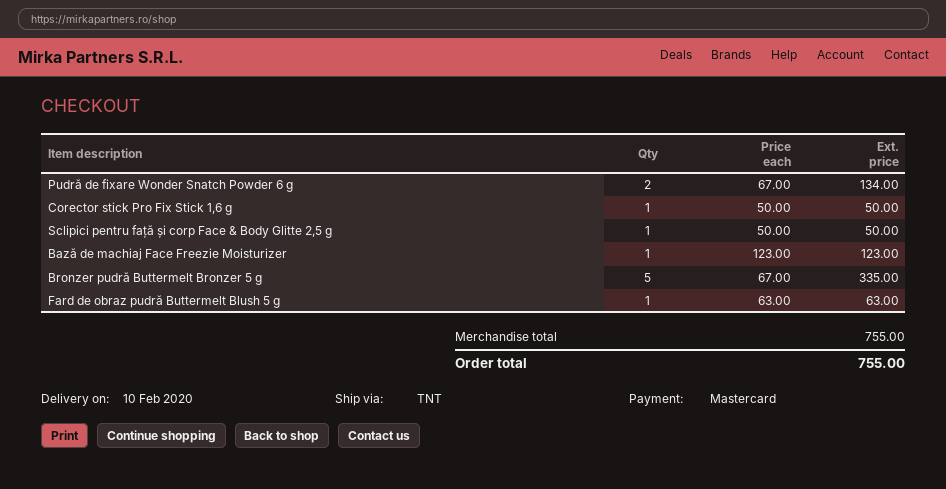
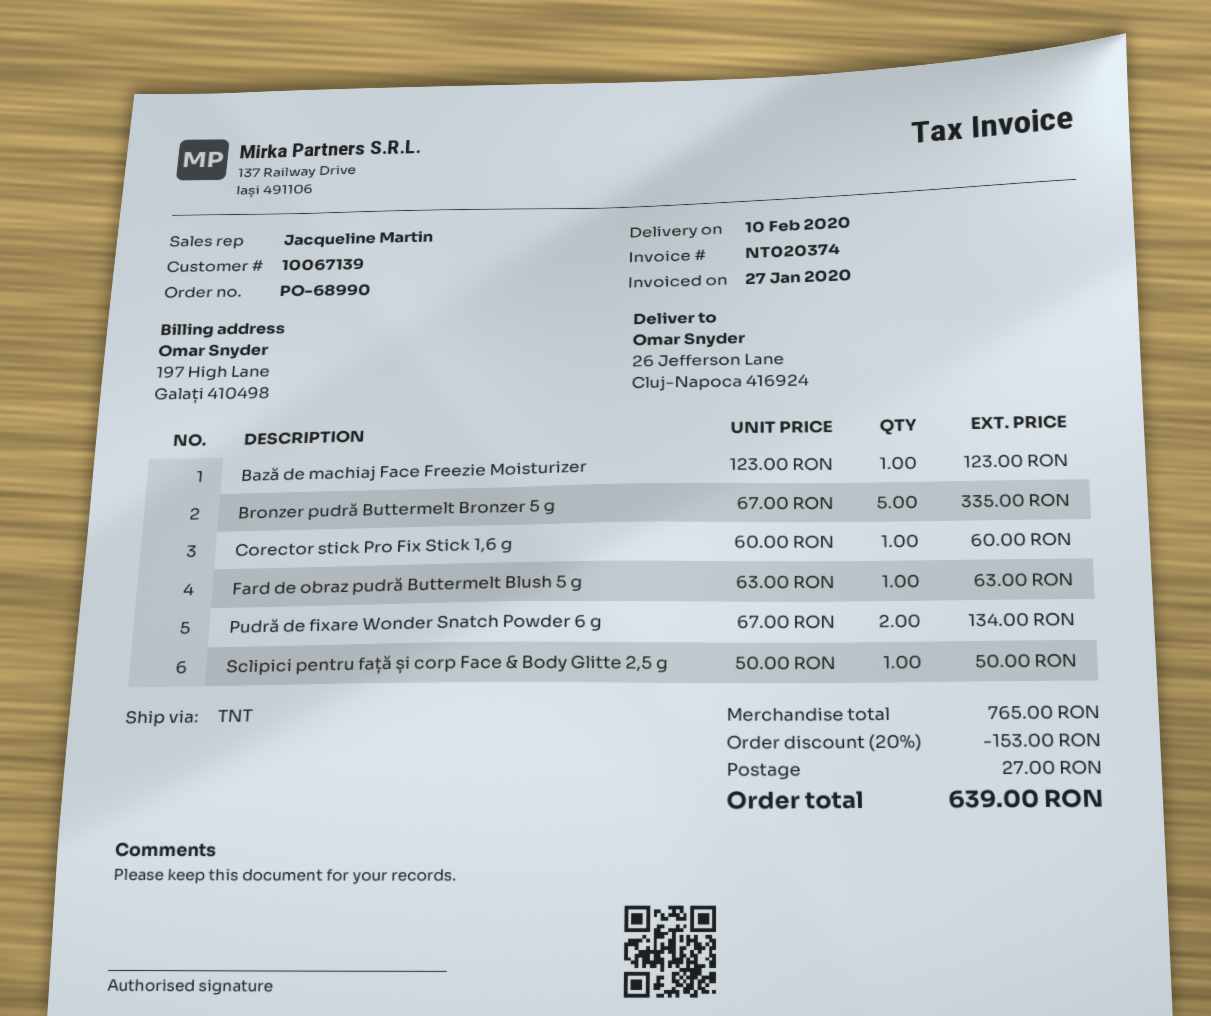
Corector stick Pro Fix Stick 1,6 g: 1 x 50.00 = 50.00 -> 1 x 60.00 = 60.00
subtotal: 755.00 -> 765.00
discount: none -> 20% = 153.00
shipping: none -> 27.00
total: 755.00 -> 639.00

